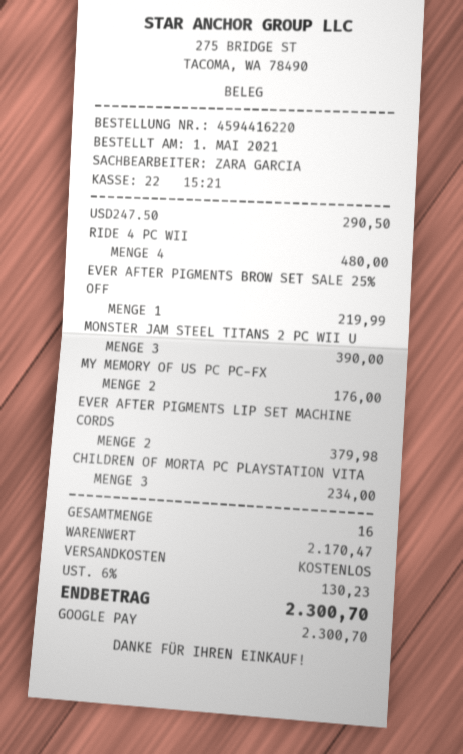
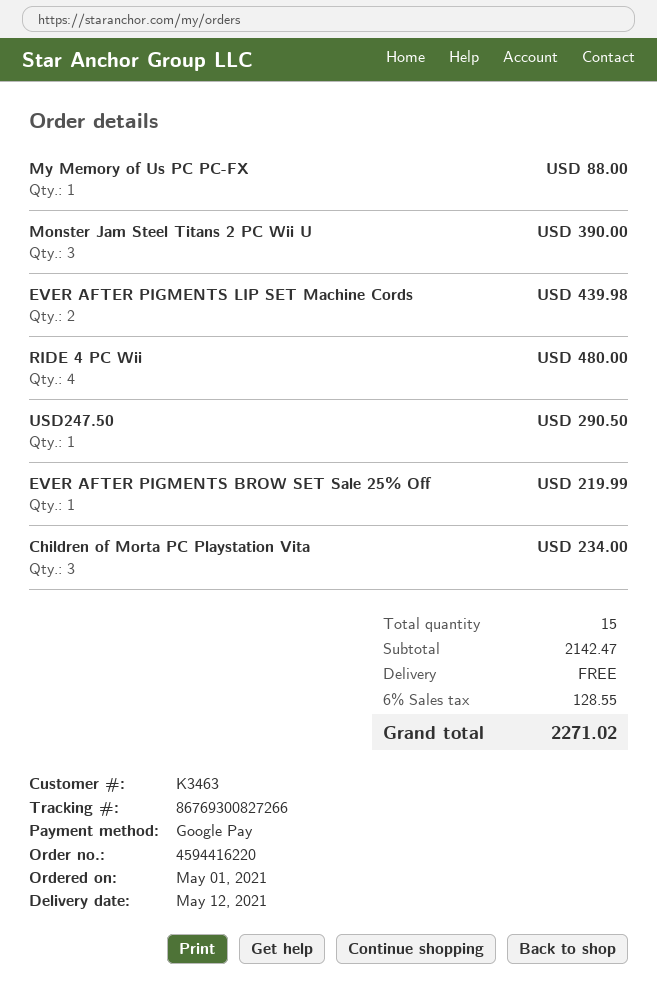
MY MEMORY OF US PC PC-FX: 2 for 176.00 -> 1 for 88.00
EVER AFTER PIGMENTS LIP SET MACHINE CORDS: 2 for 379.98 -> 2 for 439.98
total quantity: 16 -> 15
subtotal: 2170.47 -> 2142.47
tax: 6% = 130.23 -> 6% = 128.55
total: 2300.70 -> 2271.02

